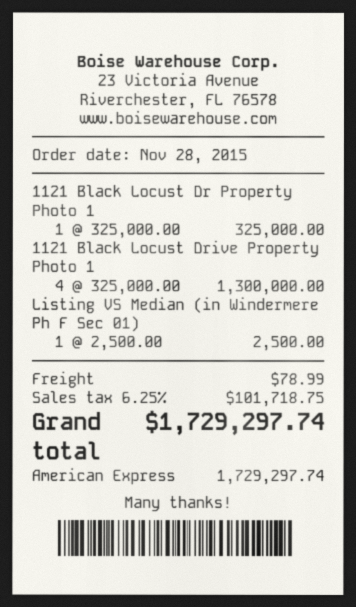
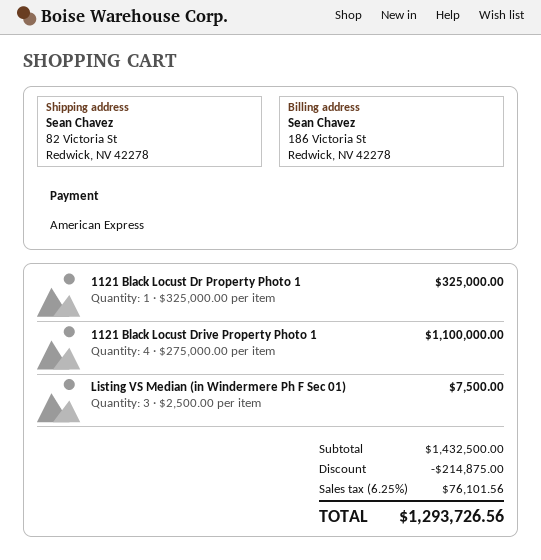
1121 Black Locust Drive Property Photo 1: 4 x 325000.00 = 1300000.00 -> 4 x 275000.00 = 1100000.00
Listing VS Median (in Windermere Ph F Sec 01): 1 x 2500.00 = 2500.00 -> 3 x 2500.00 = 7500.00
discount: none -> 214875.00
shipping: 78.99 -> none
tax: 6.25% = 101718.75 -> 6.25% = 76101.56
total: 1729297.74 -> 1293726.56

